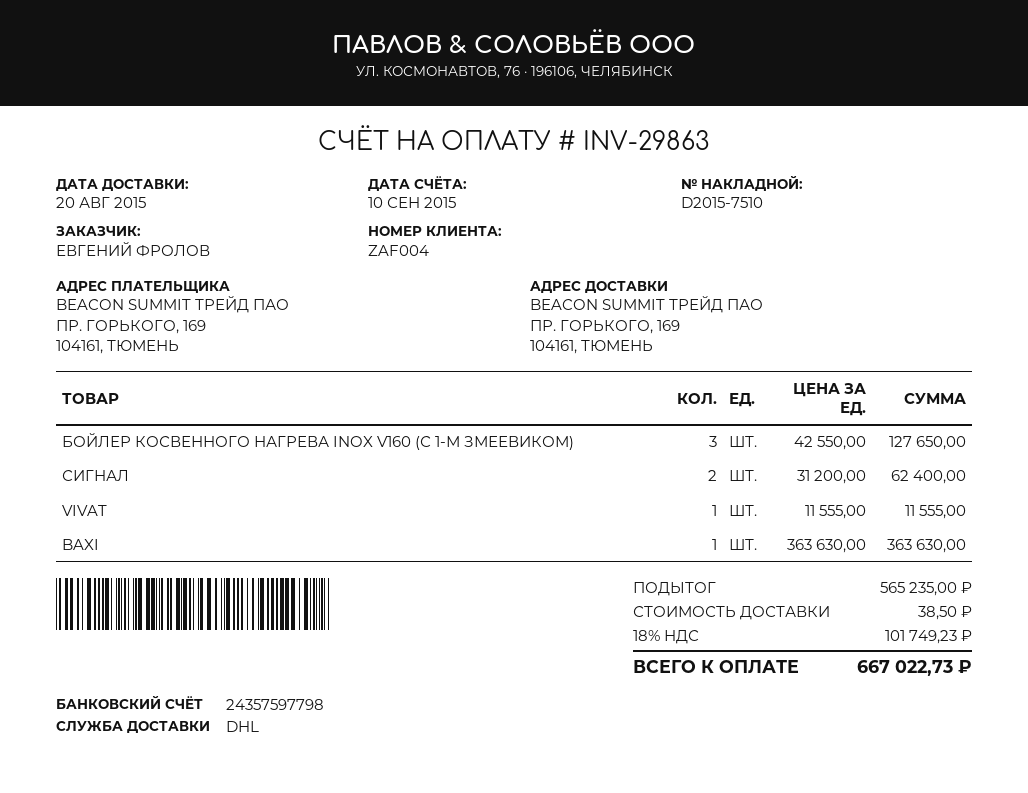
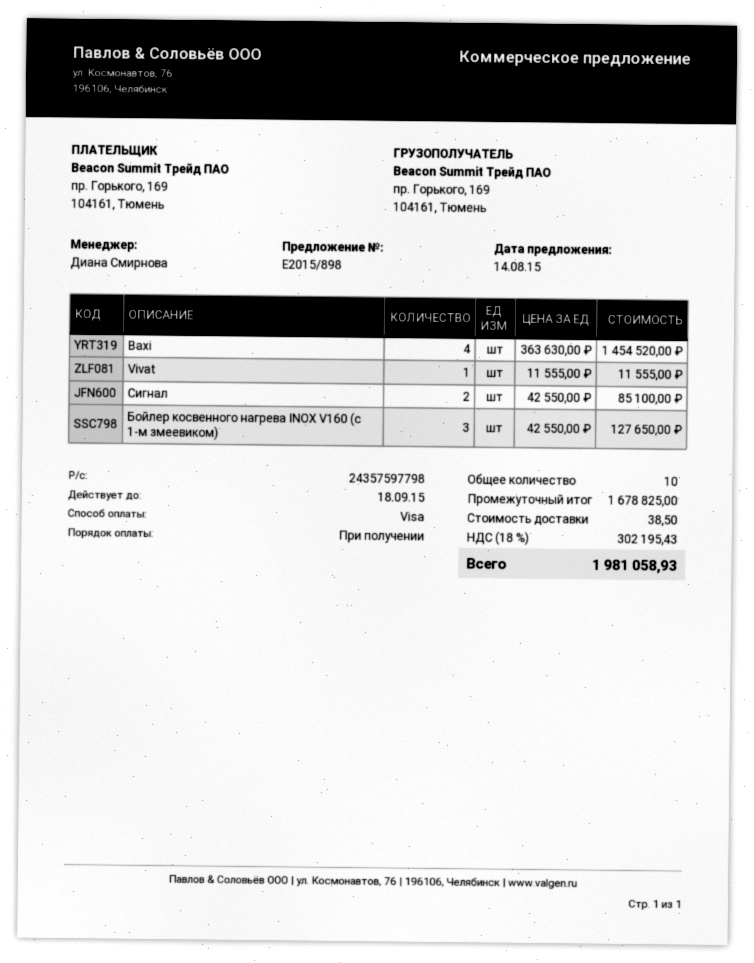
СИГНАЛ: 2 x 31200.00 = 62400.00 -> 2 x 42550.00 = 85100.00
BAXI: 1 x 363630.00 = 363630.00 -> 4 x 363630.00 = 1454520.00
subtotal: 565235.00 -> 1678825.00
tax: 18% = 101749.23 -> 18% = 302195.43
total: 667022.73 -> 1981058.93

